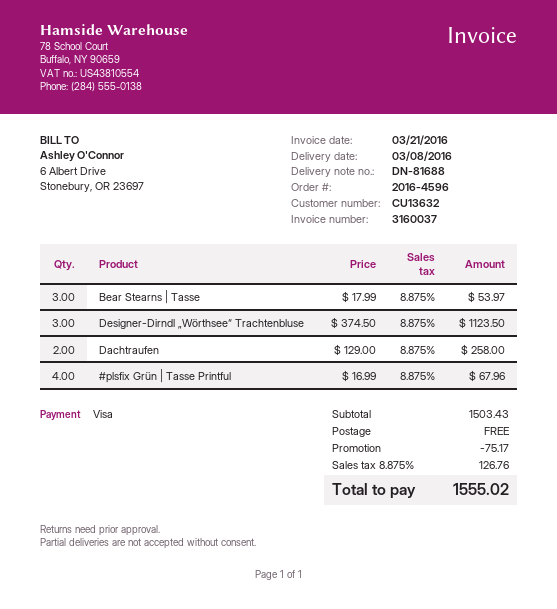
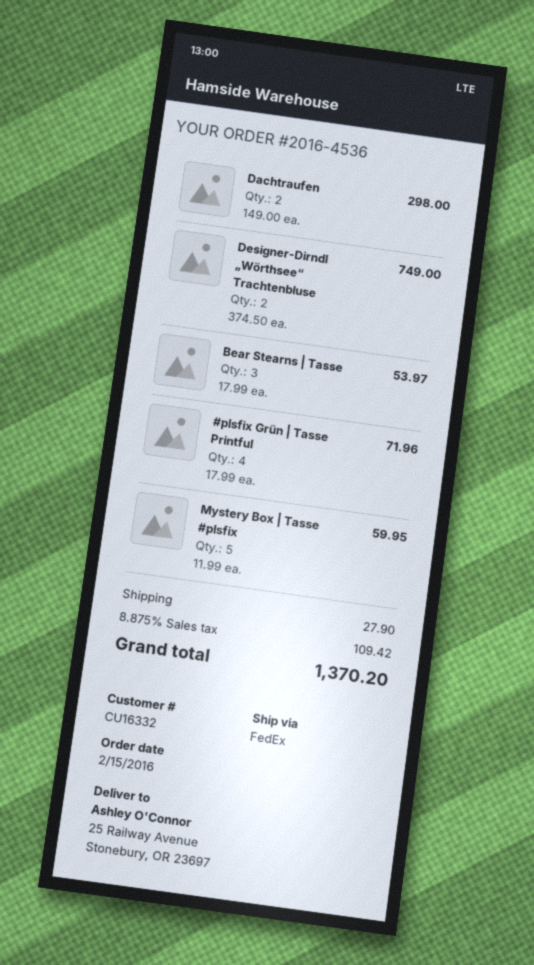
order number: 2016-4596 -> 2016-4536
customer number: CU13632 -> CU16332
Designer-Dirndl „Wörthsee“ Trachtenbluse: 3 x 374.50 = 1123.50 -> 2 x 374.50 = 749.00
Dachtraufen: 2 x 129.00 = 258.00 -> 2 x 149.00 = 298.00
#plsfix Grün | Tasse Printful: 4 x 16.99 = 67.96 -> 4 x 17.99 = 71.96
Mystery Box | Tasse #plsfix: none -> 5 x 11.99 = 59.95
discount: 75.17 -> none
shipping: 0.00 -> 27.90
tax: 8.875% = 126.76 -> 8.875% = 109.42
total: 1555.02 -> 1370.20

